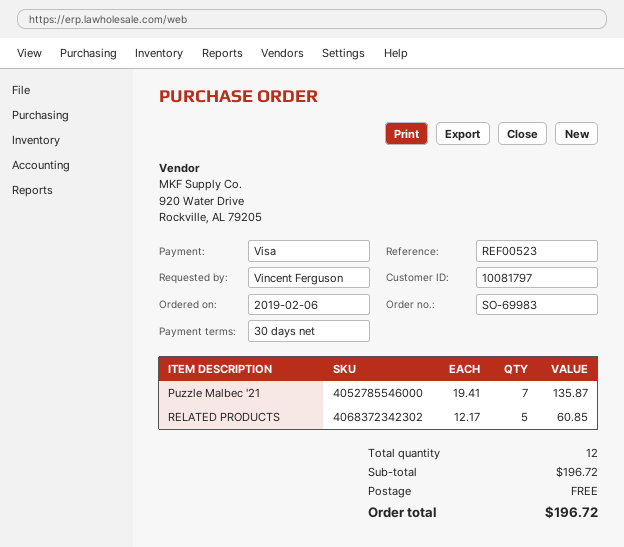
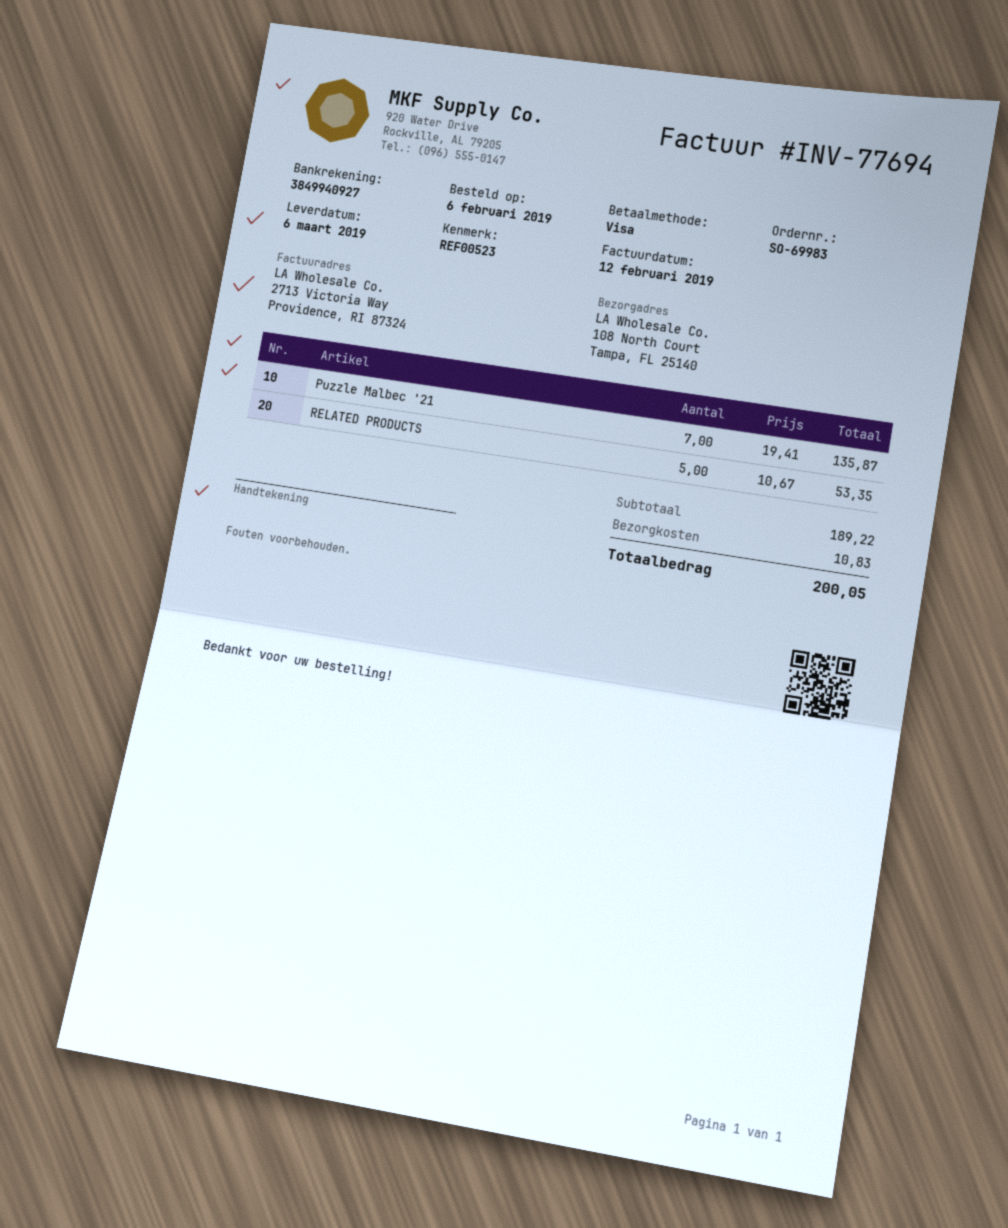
RELATED PRODUCTS: 5 x 12.17 = 60.85 -> 5 x 10.67 = 53.35
subtotal: 196.72 -> 189.22
shipping: 0.00 -> 10.83
total: 196.72 -> 200.05

